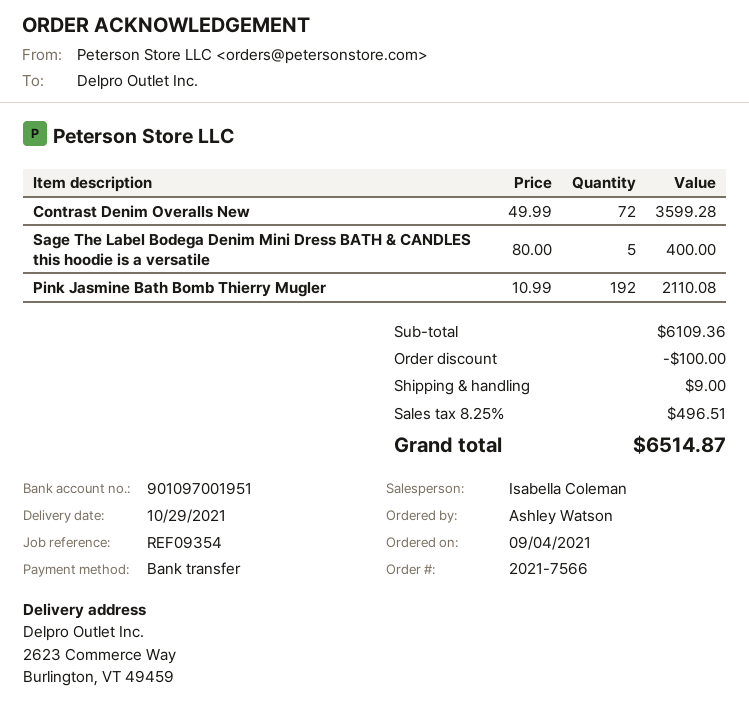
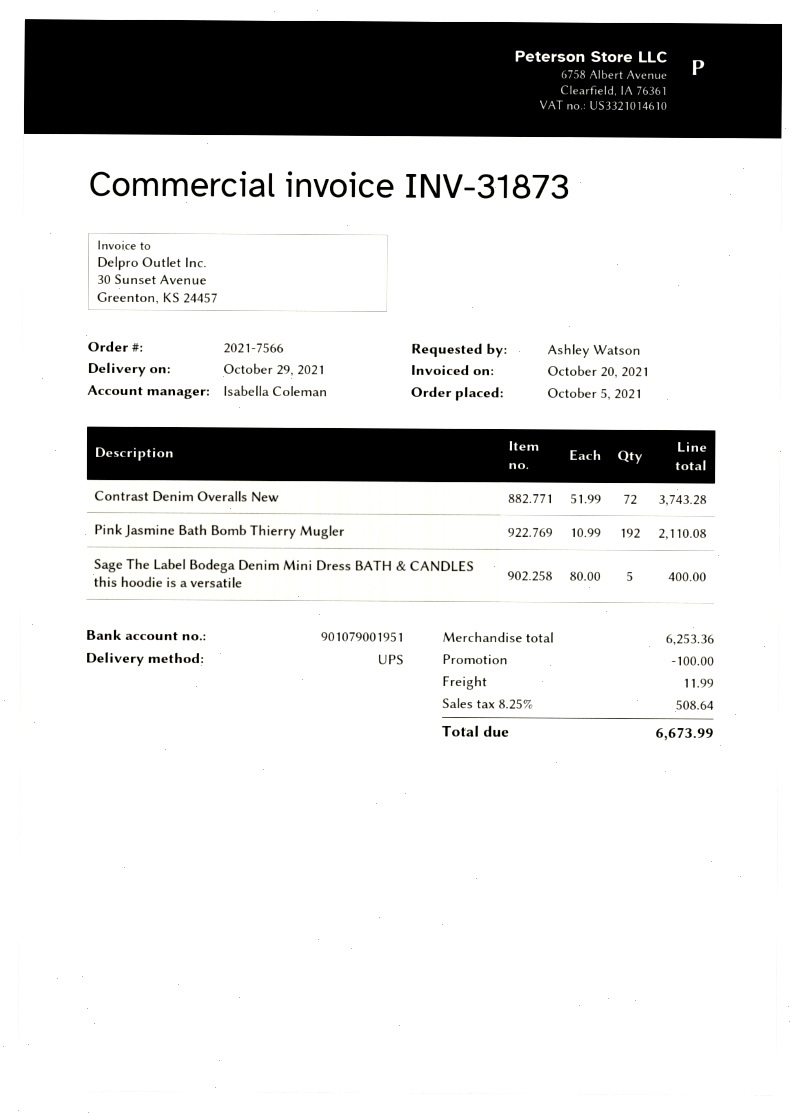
order date: 2021-09-04 -> 2021-10-05
bank account: 901097001951 -> 901079001951
Contrast Denim Overalls New: 72 x 49.99 = 3599.28 -> 72 x 51.99 = 3743.28
subtotal: 6109.36 -> 6253.36
shipping: 9.00 -> 11.99
tax: 8.25% = 496.51 -> 8.25% = 508.64
total: 6514.87 -> 6673.99

